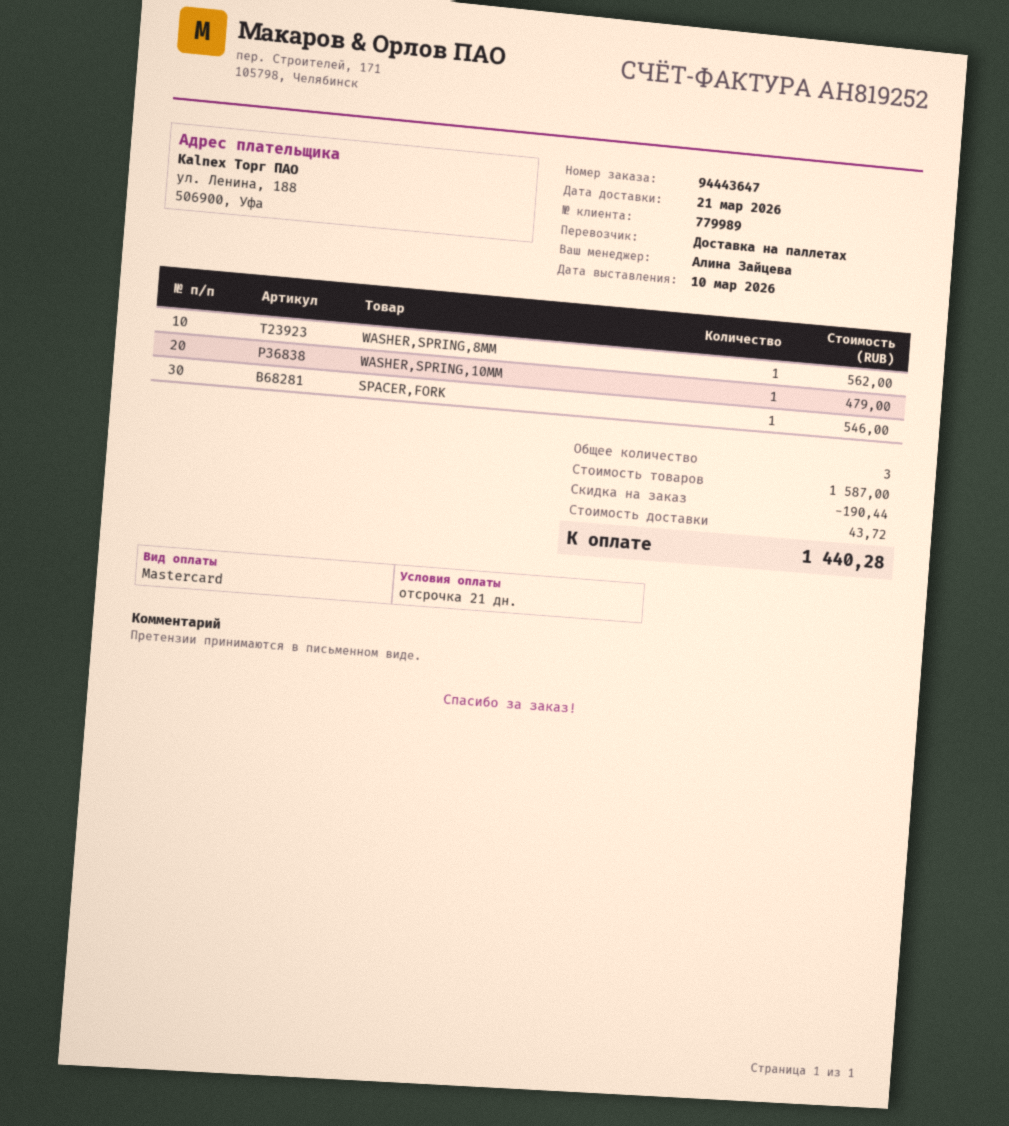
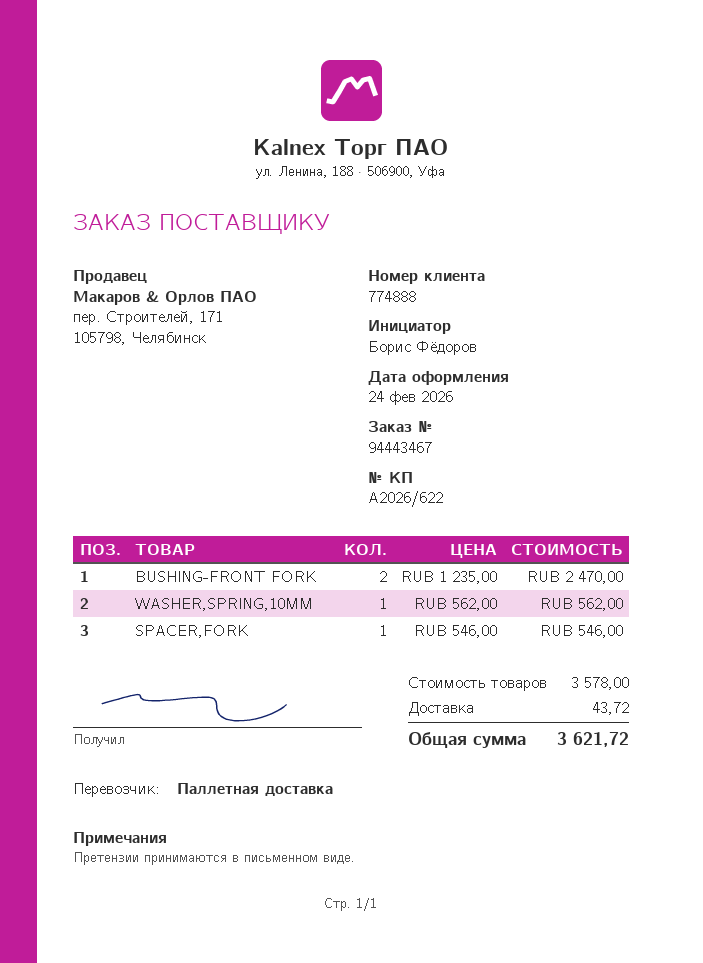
order number: 94443647 -> 94443467
customer number: 779989 -> 774888
WASHER,SPRING,8MM: 1 for 562.00 -> none
WASHER,SPRING,10MM: 1 for 479.00 -> 1 for 562.00
BUSHING-FRONT FORK: none -> 2 for 2470.00
subtotal: 1587.00 -> 3578.00
discount: 190.44 -> none
total: 1440.28 -> 3621.72

